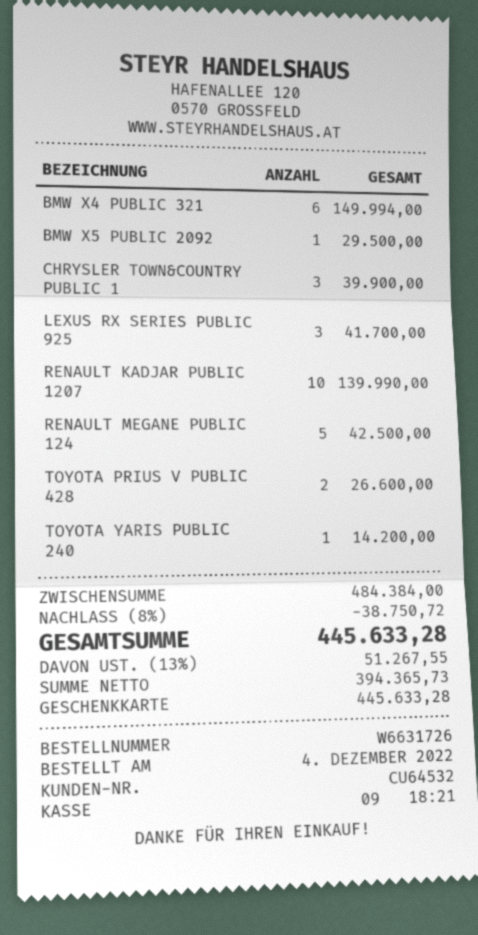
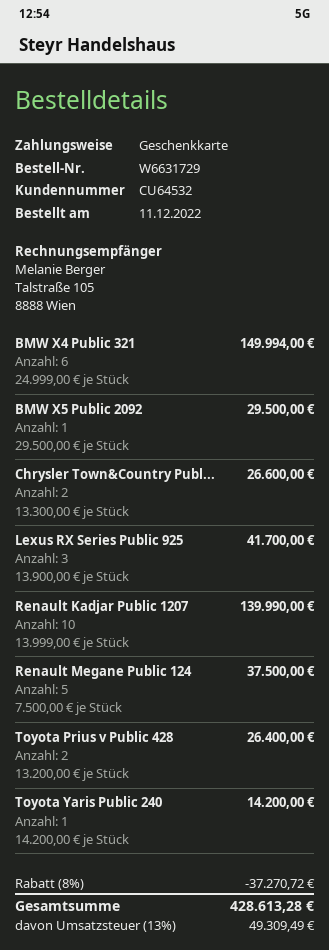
order number: W6631726 -> W6631729
order date: 2022-12-04 -> 2022-12-11
CHRYSLER TOWN&COUNTRY PUBLIC 1: 3 for 39900.00 -> 2 for 26600.00
RENAULT MEGANE PUBLIC 124: 5 for 42500.00 -> 5 for 37500.00
TOYOTA PRIUS V PUBLIC 428: 2 for 26600.00 -> 2 for 26400.00
discount: 8% = 38750.72 -> 8% = 37270.72
tax: 13% = 51267.55 -> 13% = 49309.49
total: 445633.28 -> 428613.28

